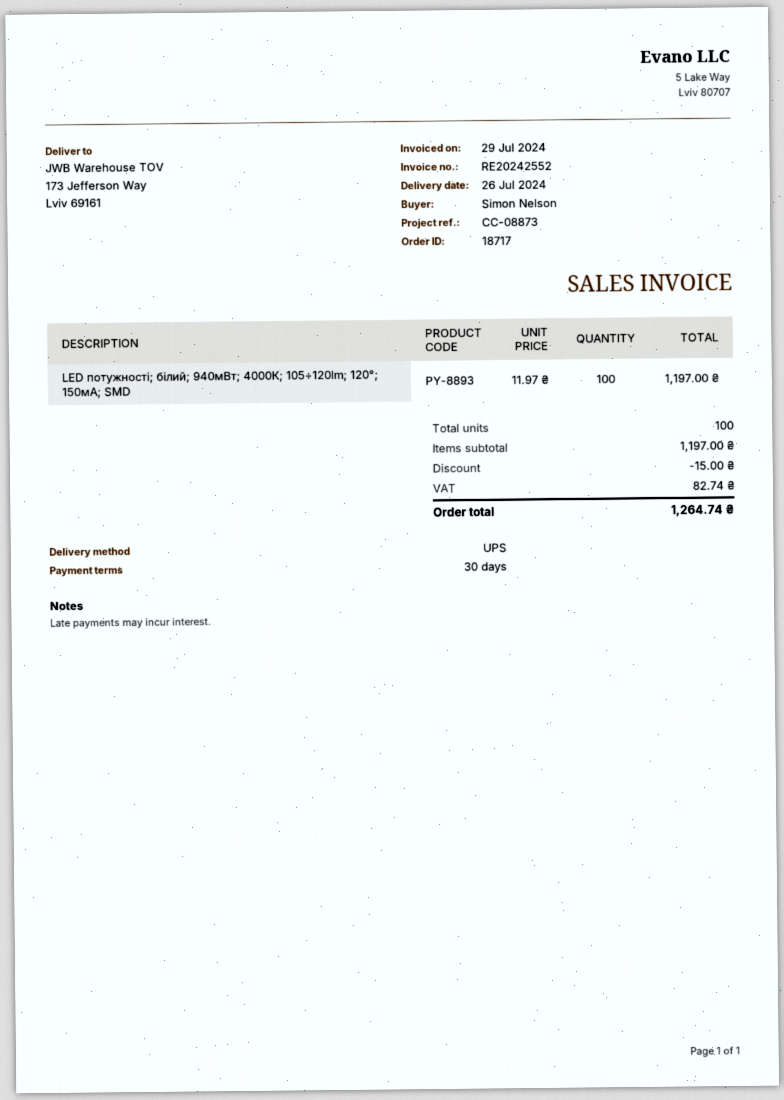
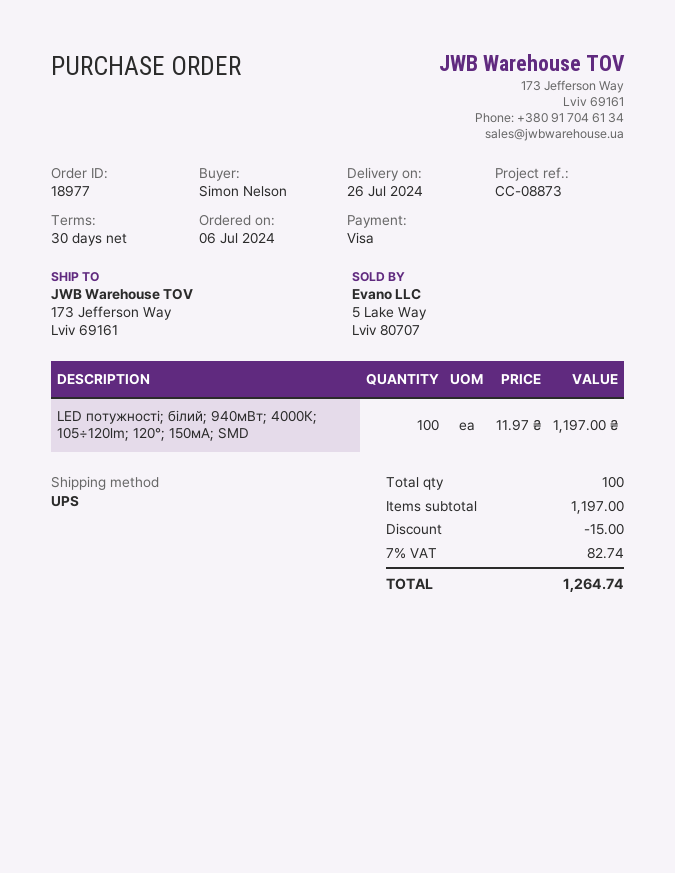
order number: 18717 -> 18977

